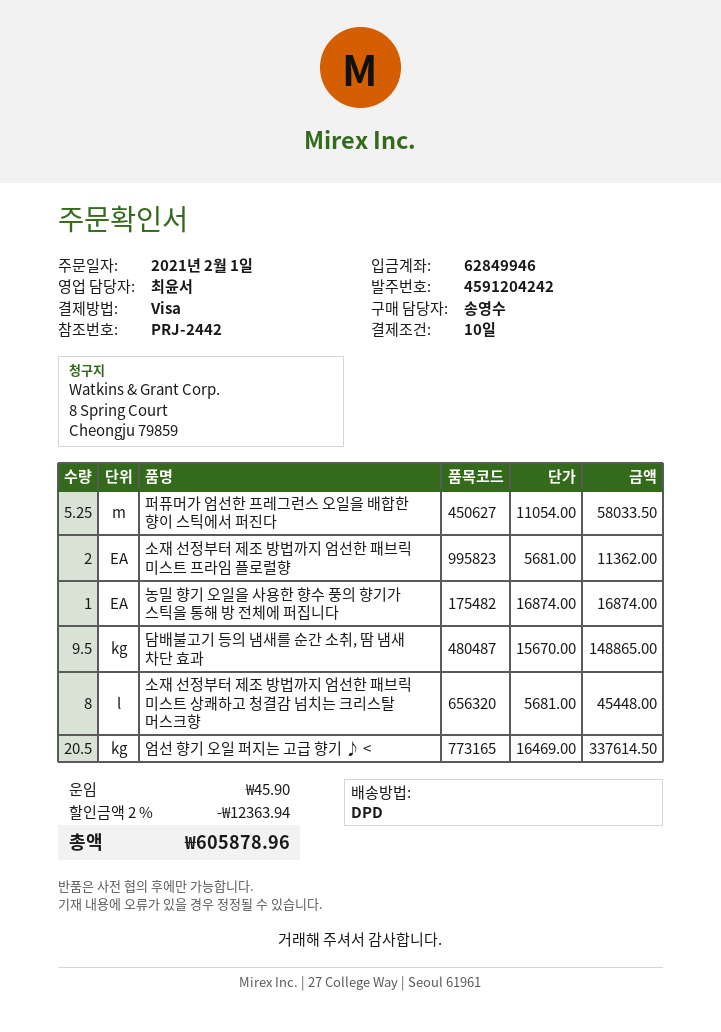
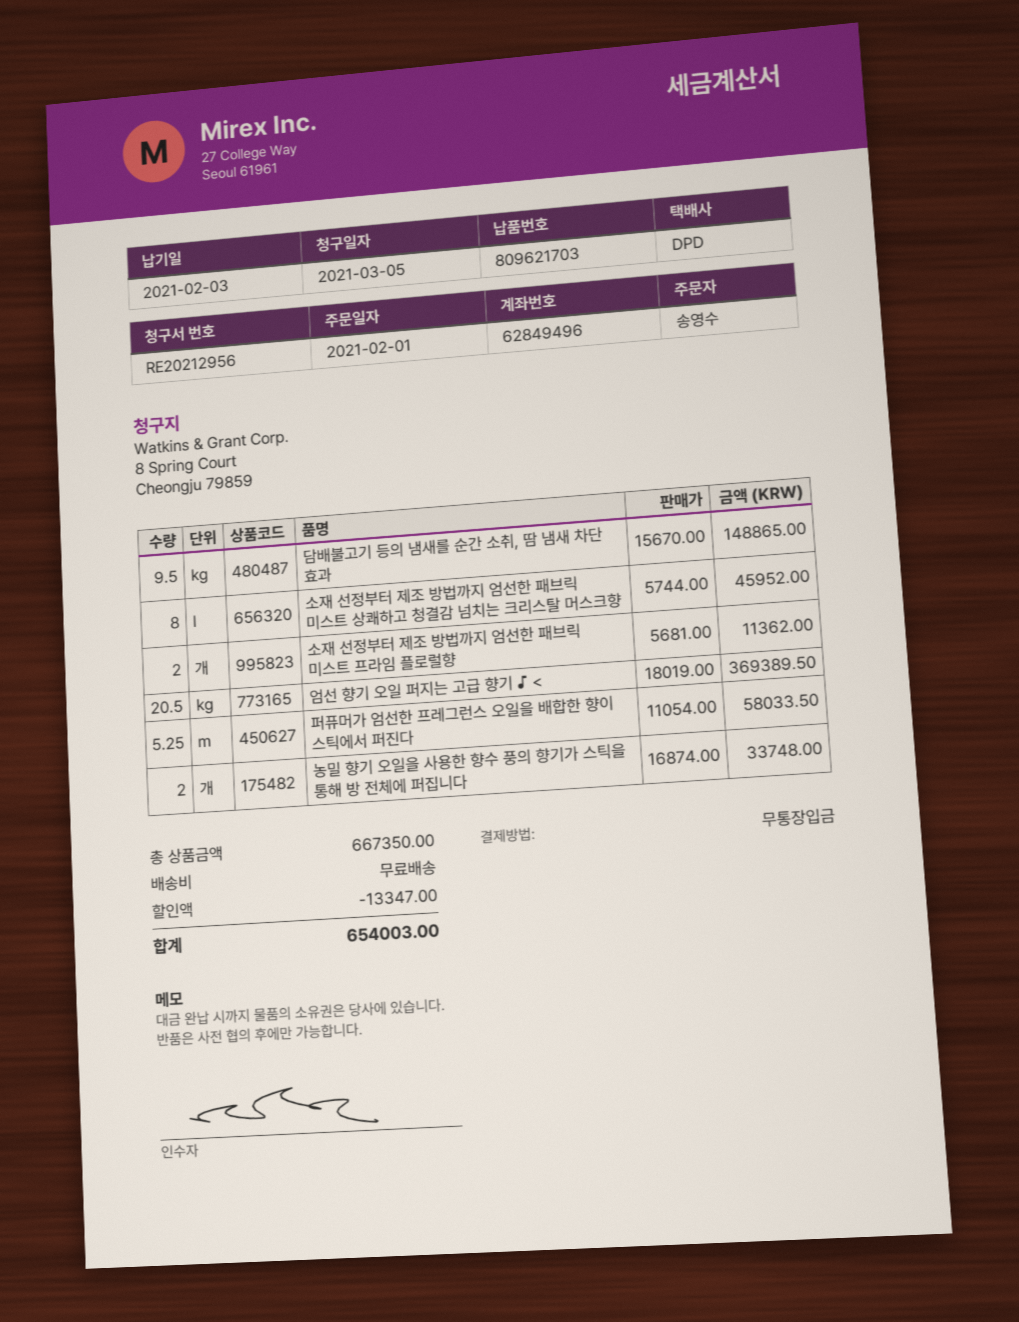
payment method: Visa -> bank transfer
bank account: 62849946 -> 62849496
농밀 향기 오일을 사용한 향수 풍의 향기가 스틱을 통해 방 전체에 퍼집니다: 1 x 16874.00 = 16874.00 -> 2 x 16874.00 = 33748.00
소재 선정부터 제조 방법까지 엄선한 패브릭 미스트 상쾌하고 청결감 넘치는 크리스탈 머스크향: 8 x 5681.00 = 45448.00 -> 8 x 5744.00 = 45952.00
엄선 향기 오일 퍼지는 고급 향기 ♪ <: 20.5 x 16469.00 = 337614.50 -> 20.5 x 18019.00 = 369389.50
discount: 12363.94 -> 13347.00
shipping: 45.90 -> 0.00
total: 605878.96 -> 654003.00

